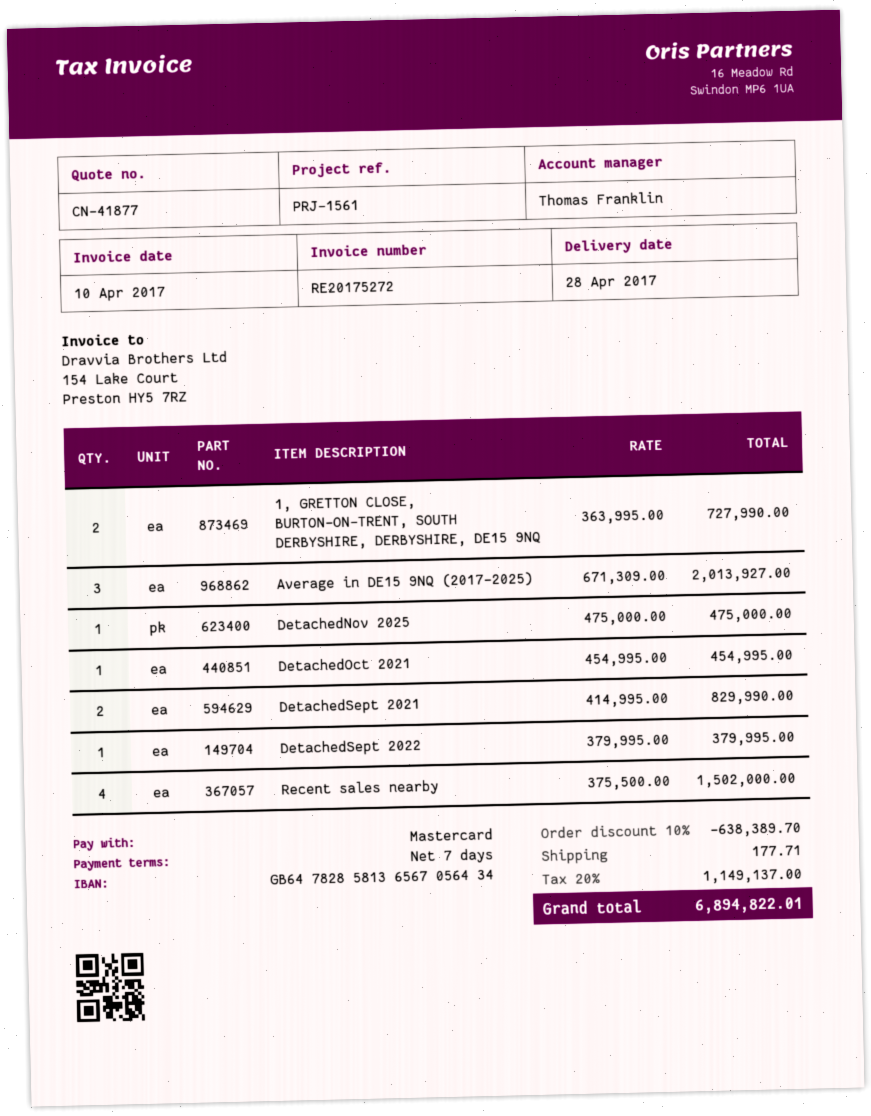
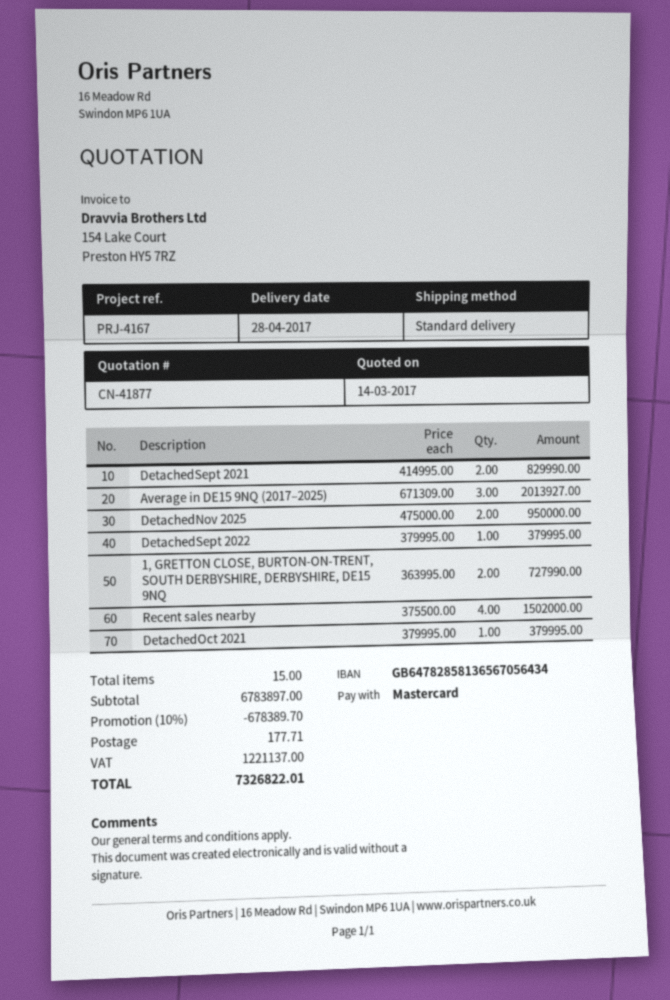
reference: PRJ-1561 -> PRJ-4167
DetachedNov 2025: 1 x 475000.00 = 475000.00 -> 2 x 475000.00 = 950000.00
DetachedOct 2021: 1 x 454995.00 = 454995.00 -> 1 x 379995.00 = 379995.00
discount: 10% = 638389.70 -> 10% = 678389.70
tax: 1149137.00 -> 1221137.00
total: 6894822.01 -> 7326822.01

